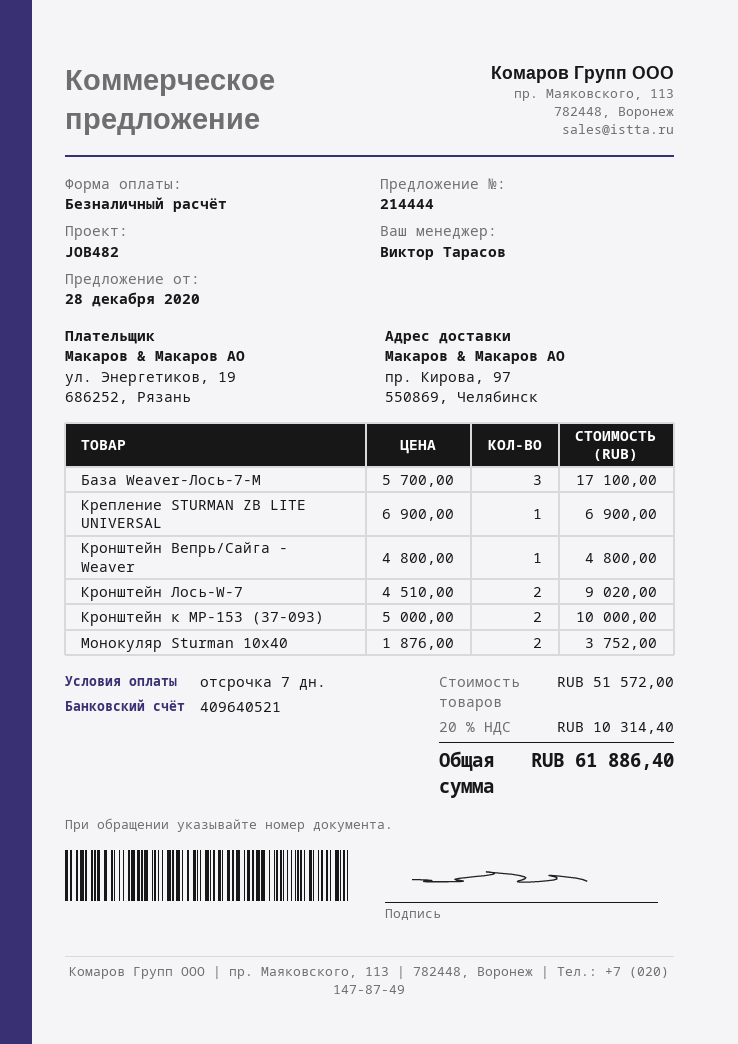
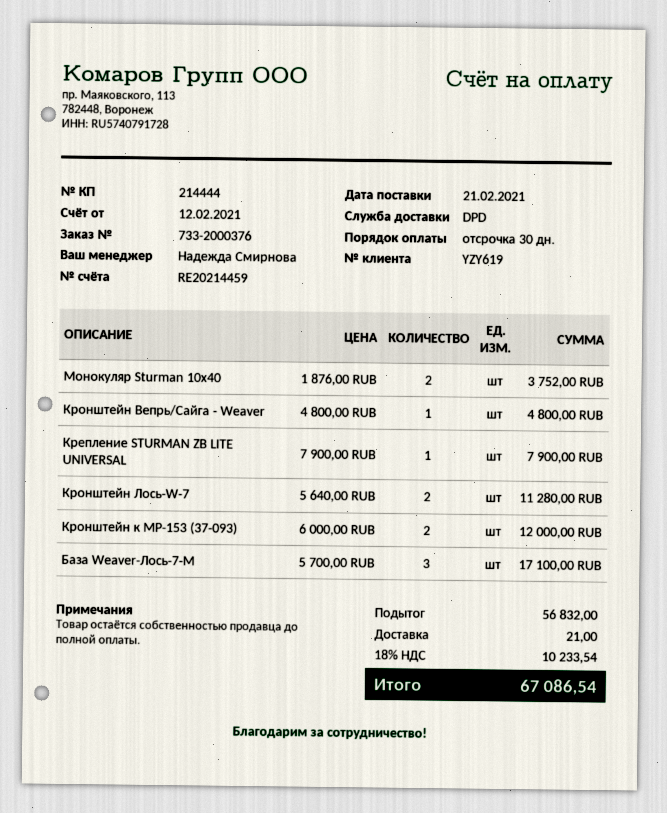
payment terms: 7 days -> 30 days
sales rep: Виктор Тарасов -> Надежда Смирнова
Крепление STURMAN ZB LITE UNIVERSAL: 1 x 6900.00 = 6900.00 -> 1 x 7900.00 = 7900.00
Кронштейн Лось-W-7: 2 x 4510.00 = 9020.00 -> 2 x 5640.00 = 11280.00
Кронштейн к МР-153 (37-093): 2 x 5000.00 = 10000.00 -> 2 x 6000.00 = 12000.00
subtotal: 51572.00 -> 56832.00
shipping: none -> 21.00
tax: 20% = 10314.40 -> 18% = 10233.54
total: 61886.40 -> 67086.54

